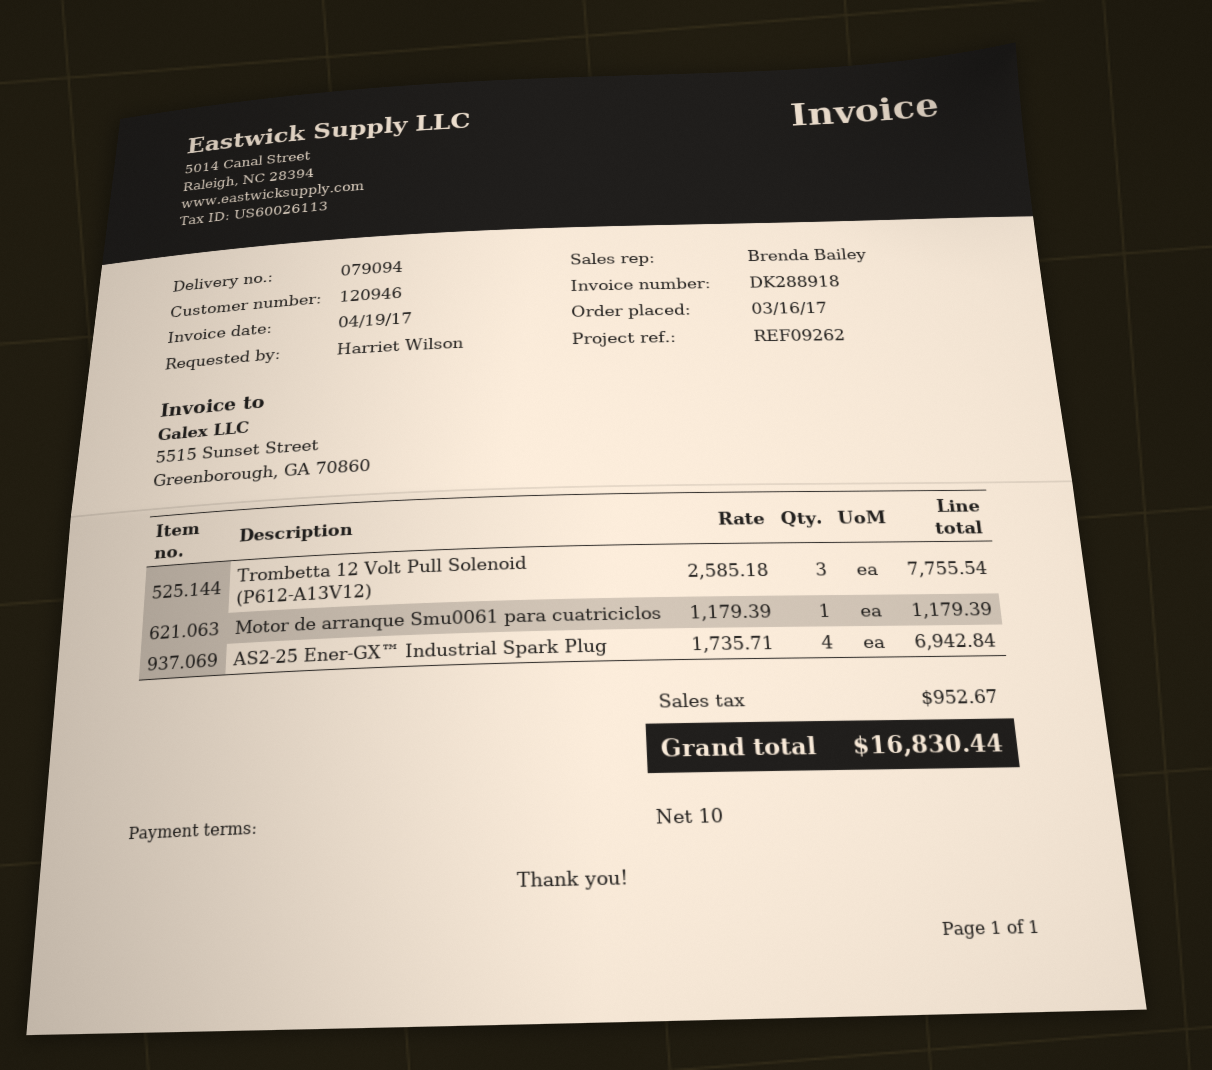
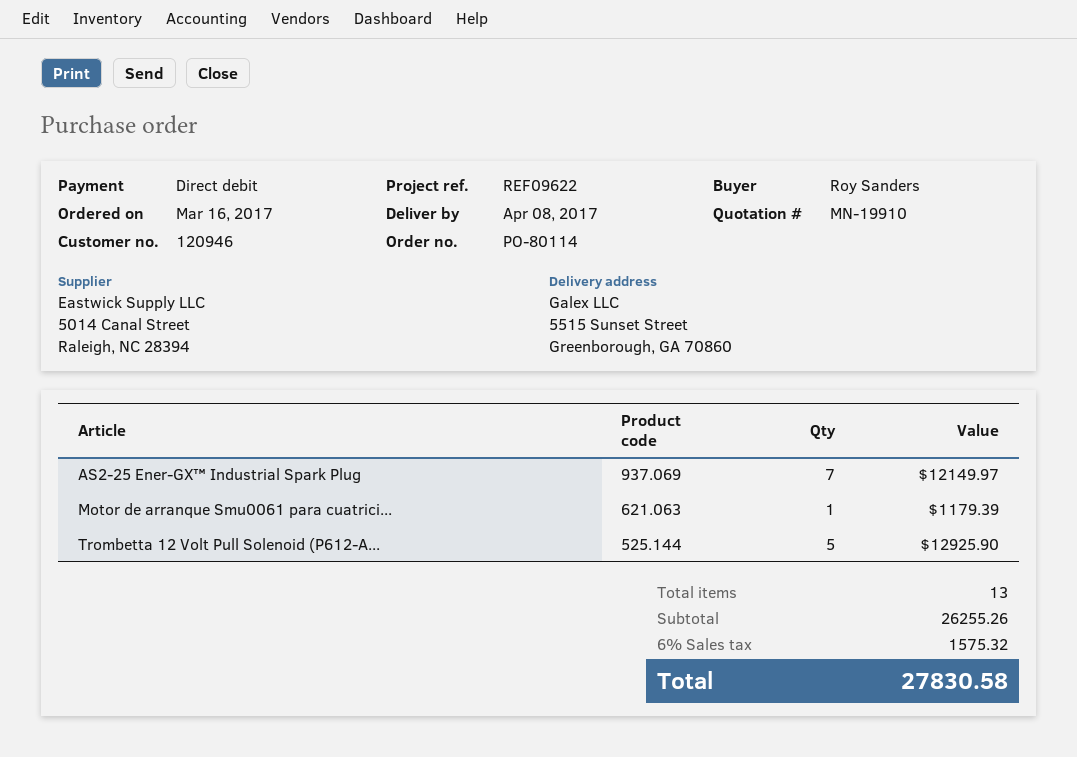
reference: REF09262 -> REF09622
ordered by: Harriet Wilson -> Roy Sanders
Trombetta 12 Volt Pull Solenoid (P612-A13V12): 3 for 7755.54 -> 5 for 12925.90
AS2-25 Ener-GX™ Industrial Spark Plug: 4 for 6942.84 -> 7 for 12149.97
tax: 952.67 -> 1575.32
total: 16830.44 -> 27830.58

